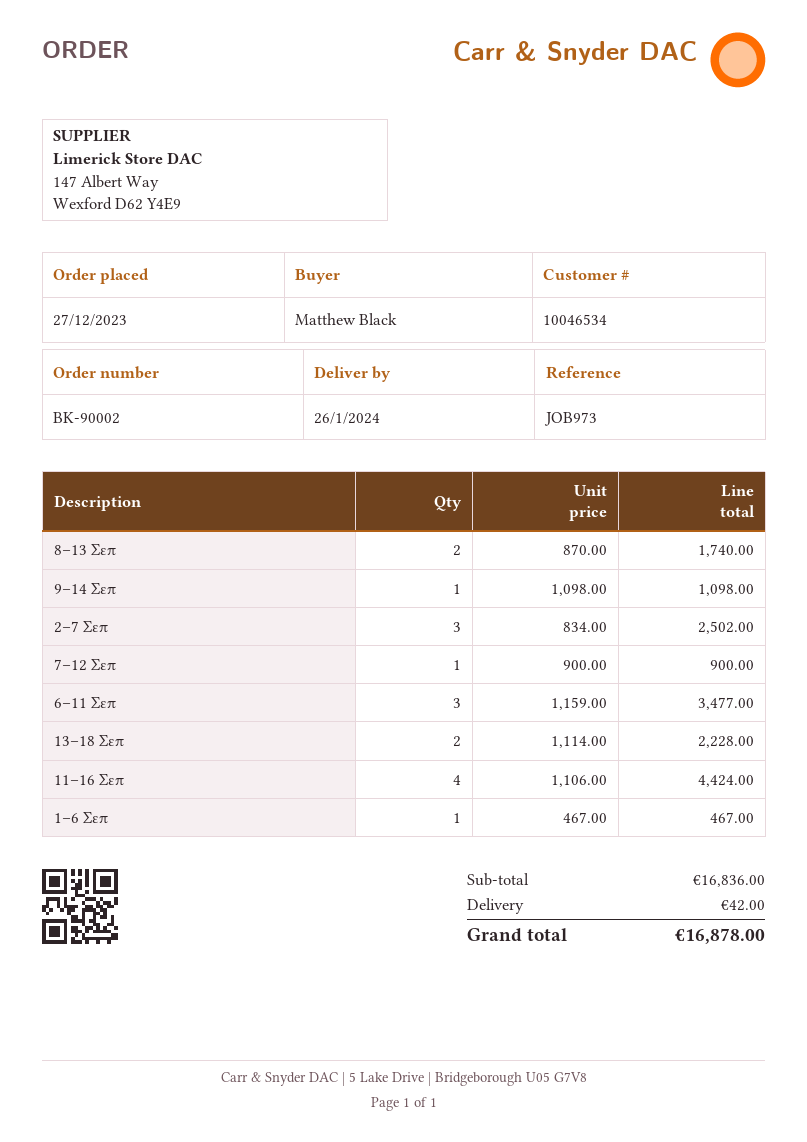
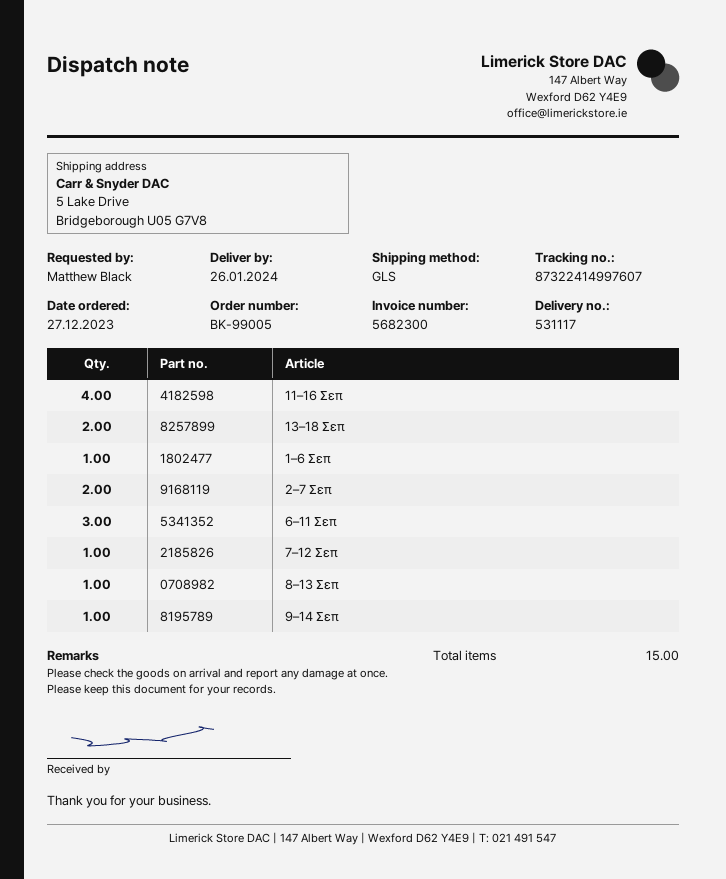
order number: BK-90002 -> BK-99005
8–13 Σεπ: 2 -> 1
2–7 Σεπ: 3 -> 2

